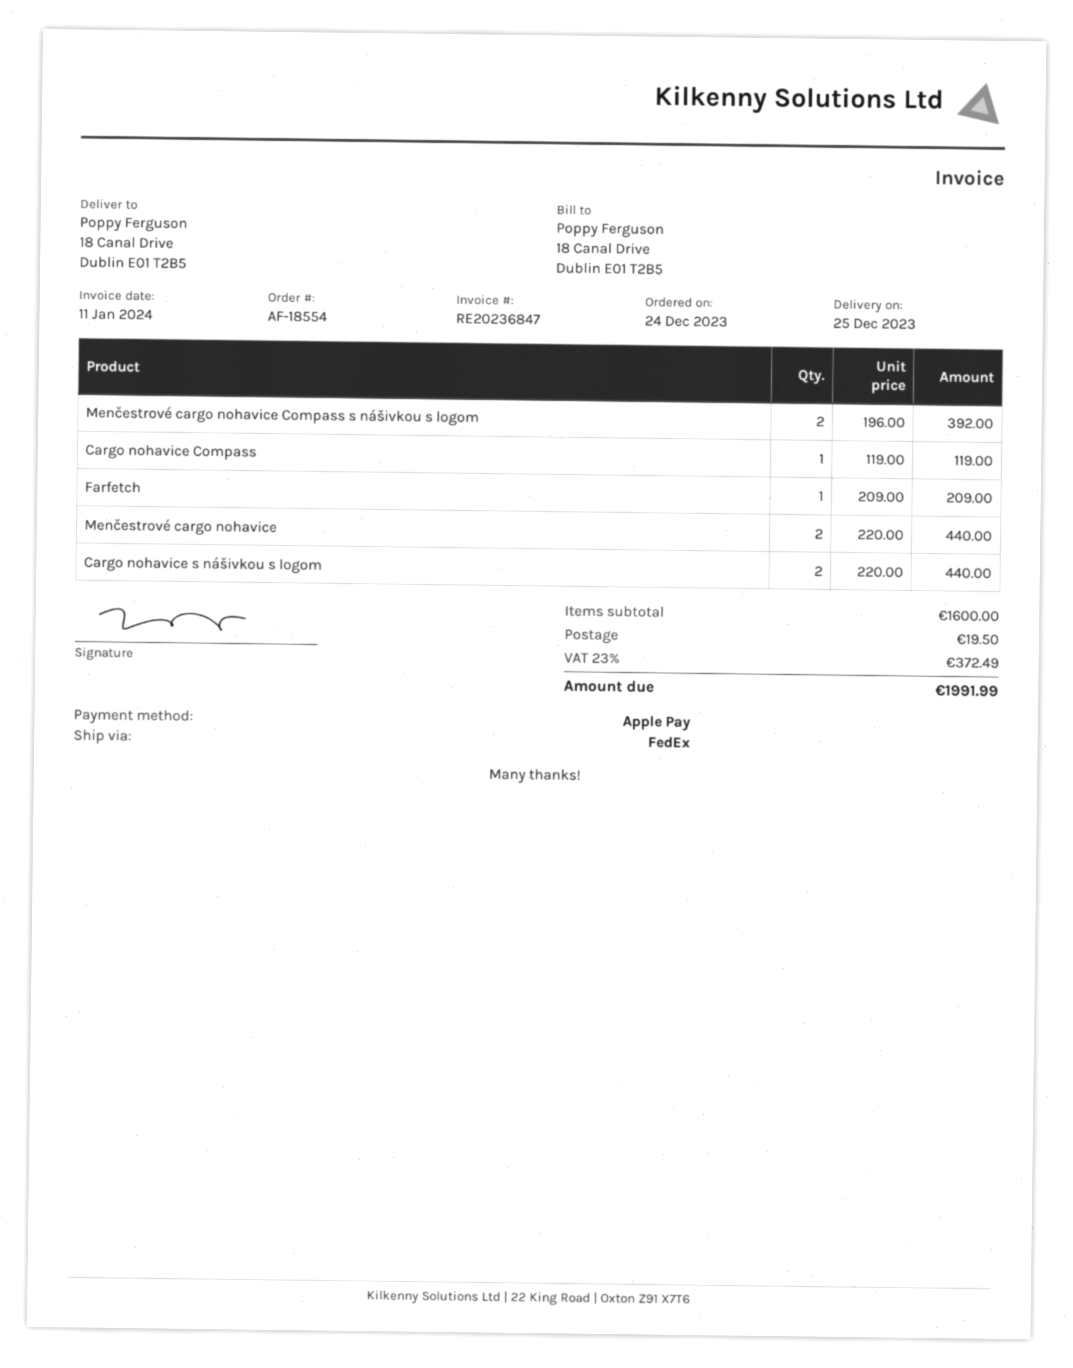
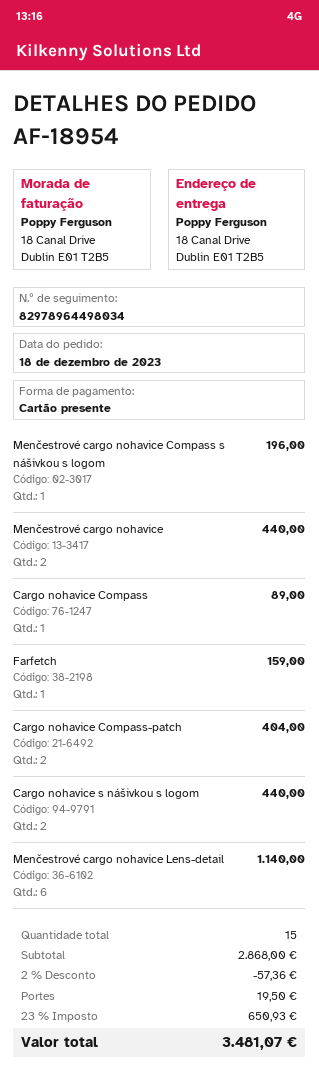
order number: AF-18554 -> AF-18954
order date: 2023-12-24 -> 2023-12-18
payment method: Apple Pay -> gift card
Menčestrové cargo nohavice Compass s nášivkou s logom: 2 for 392.00 -> 1 for 196.00
Cargo nohavice Compass: 1 for 119.00 -> 1 for 89.00
Farfetch: 1 for 209.00 -> 1 for 159.00
Cargo nohavice Compass-patch: none -> 2 for 404.00
Menčestrové cargo nohavice Lens-detail: none -> 6 for 1140.00
subtotal: 1600.00 -> 2868.00
discount: none -> 2% = 57.36
tax: 23% = 372.49 -> 23% = 650.93
total: 1991.99 -> 3481.07

